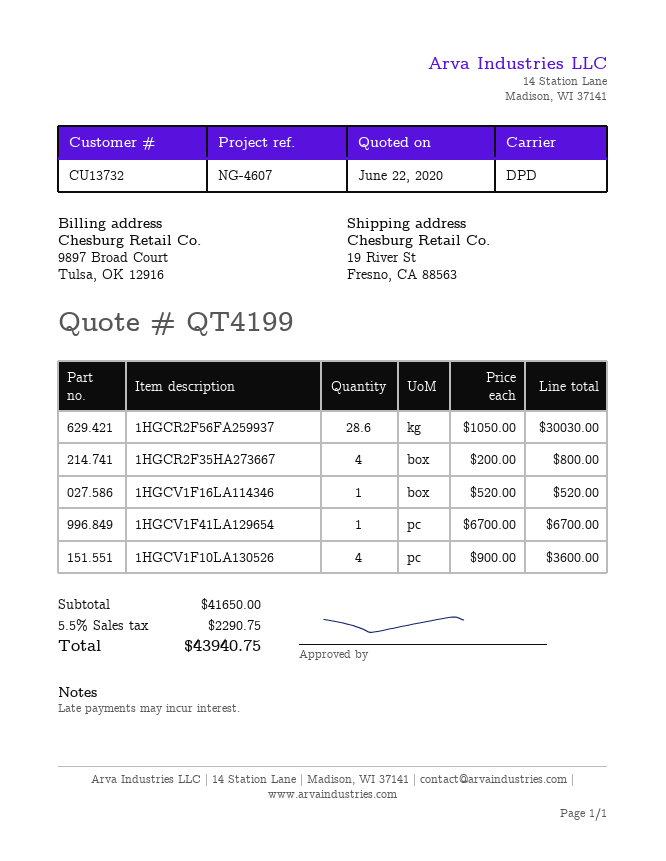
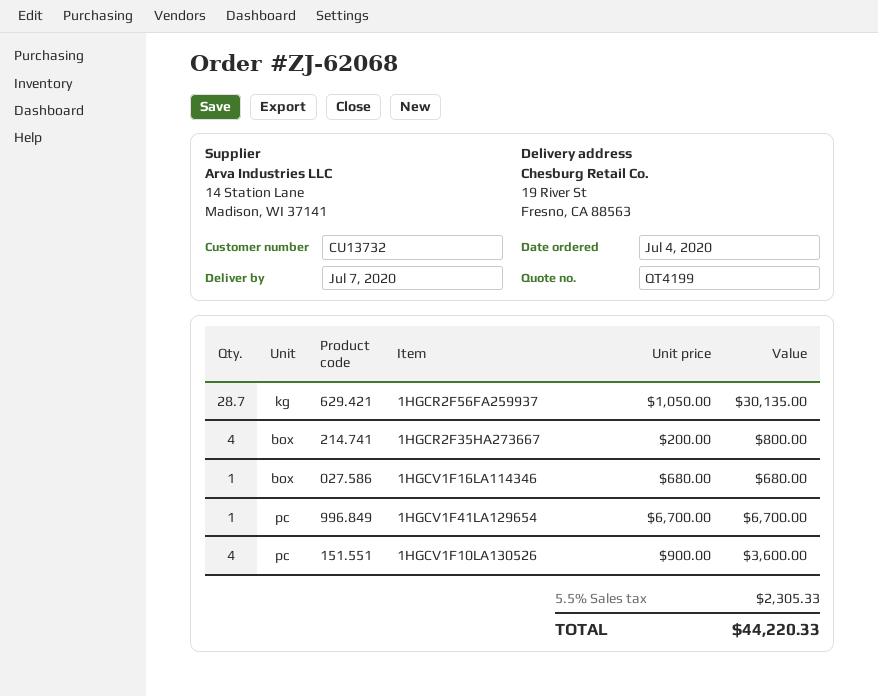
1HGCR2F56FA259937: 28.6 x 1050.00 = 30030.00 -> 28.7 x 1050.00 = 30135.00
1HGCV1F16LA114346: 1 x 520.00 = 520.00 -> 1 x 680.00 = 680.00
tax: 5.5% = 2290.75 -> 5.5% = 2305.33
total: 43940.75 -> 44220.33

